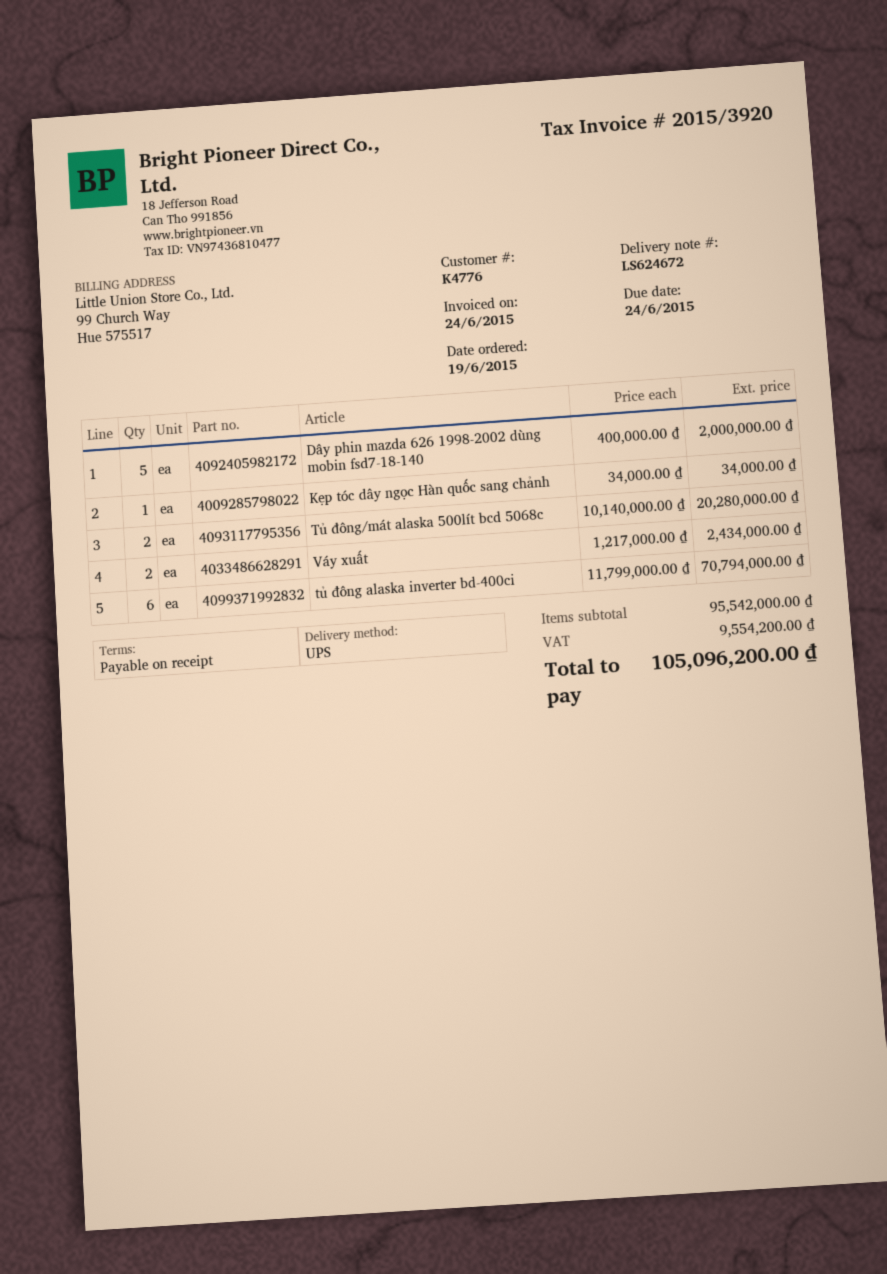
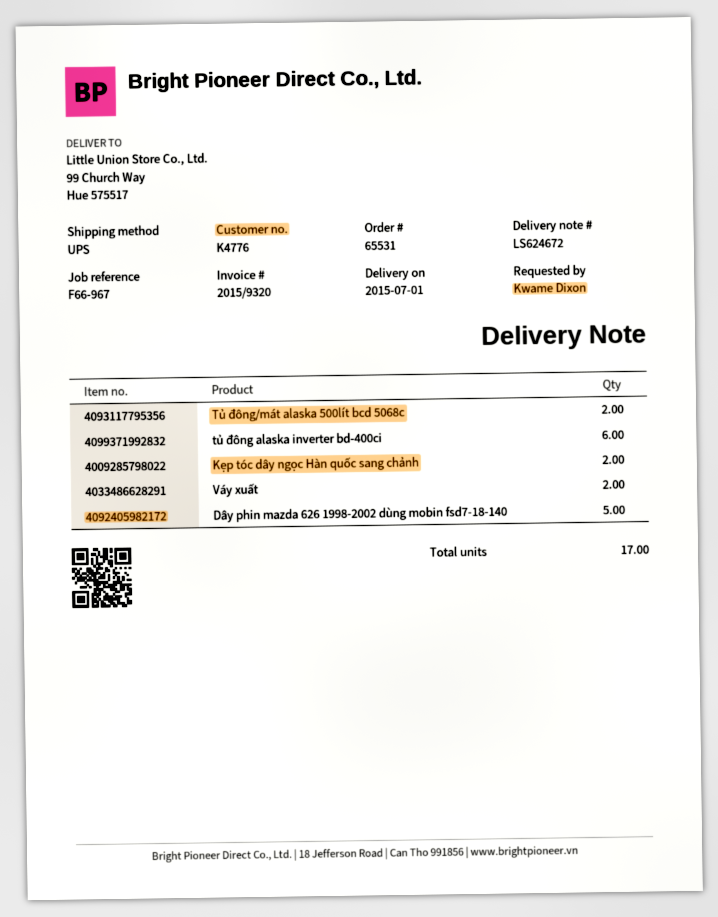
invoice number: 2015/3920 -> 2015/9320
Kẹp tóc dây ngọc Hàn quốc sang chảnh: 1 -> 2

